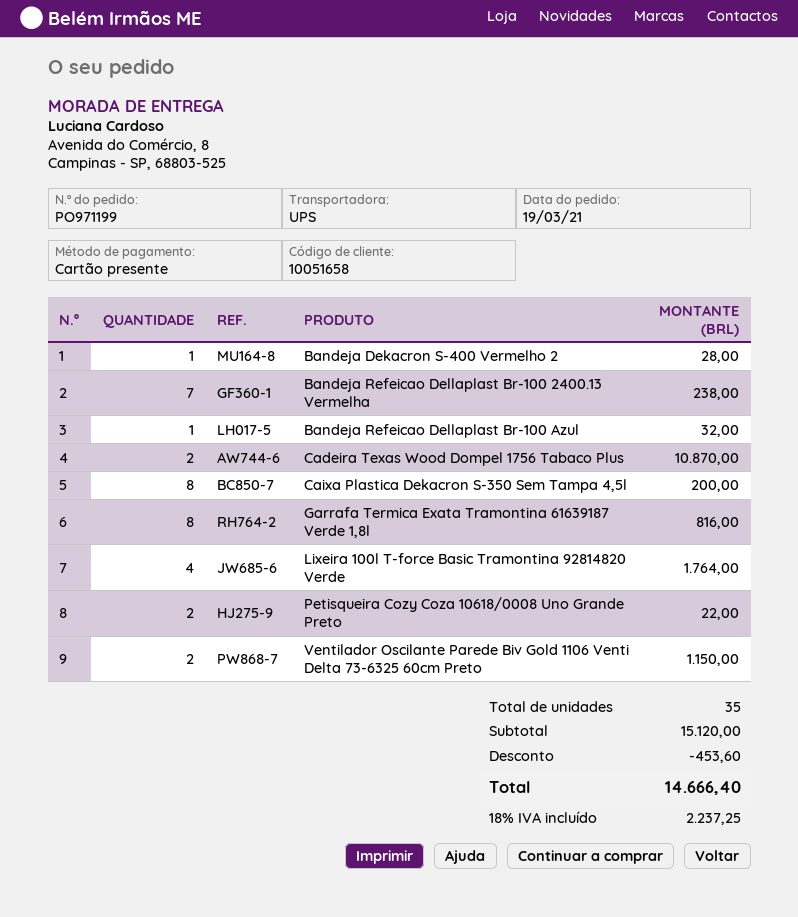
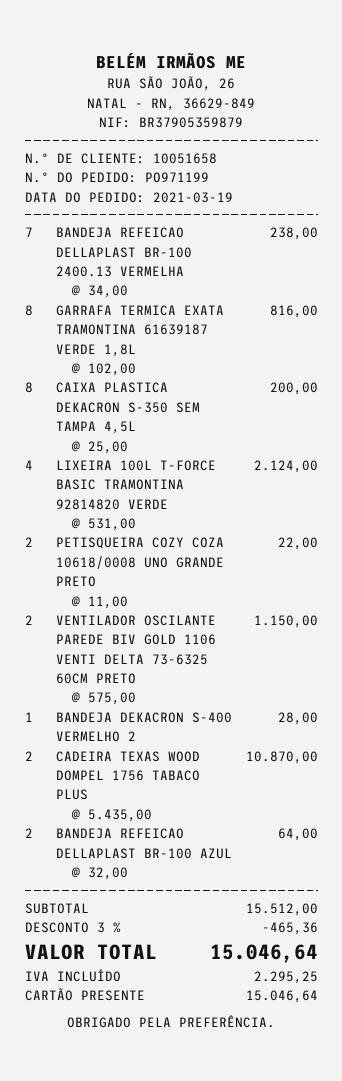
Bandeja Refeicao Dellaplast Br-100 Azul: 1 for 32.00 -> 2 for 64.00
Lixeira 100l T-force Basic Tramontina 92814820 Verde: 4 for 1764.00 -> 4 for 2124.00
subtotal: 15120.00 -> 15512.00
discount: 453.60 -> 465.36
tax: 2237.25 -> 2295.25
total: 14666.40 -> 15046.64

